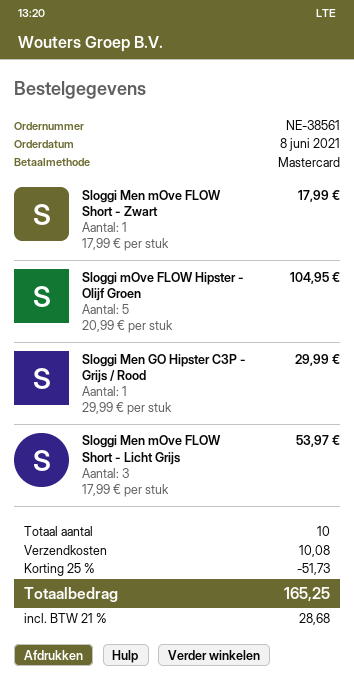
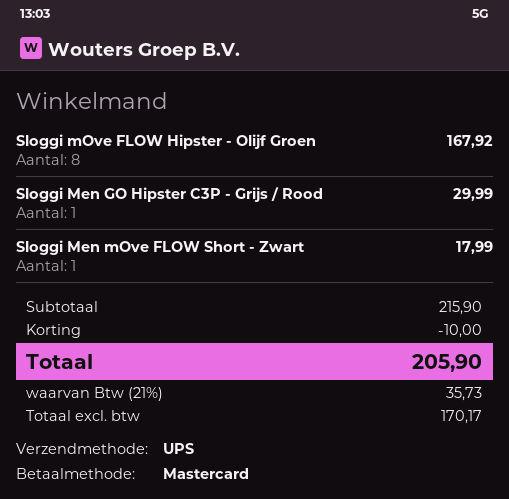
Sloggi mOve FLOW Hipster - Olijf Groen: 5 for 104.95 -> 8 for 167.92
Sloggi Men mOve FLOW Short - Licht Grijs: 3 for 53.97 -> none
discount: 51.73 -> 10.00
shipping: 10.08 -> none
tax: 21% = 28.68 -> 21% = 35.73
total: 165.25 -> 205.90

